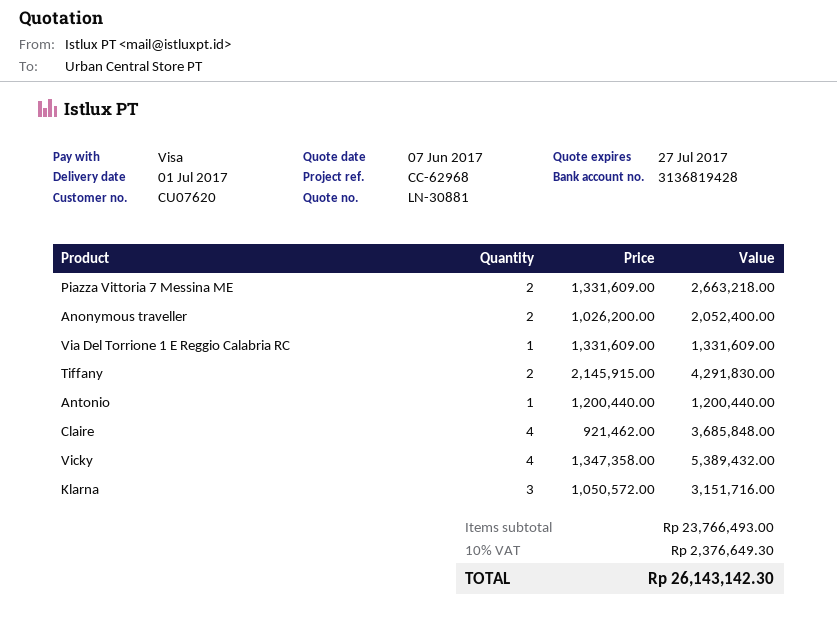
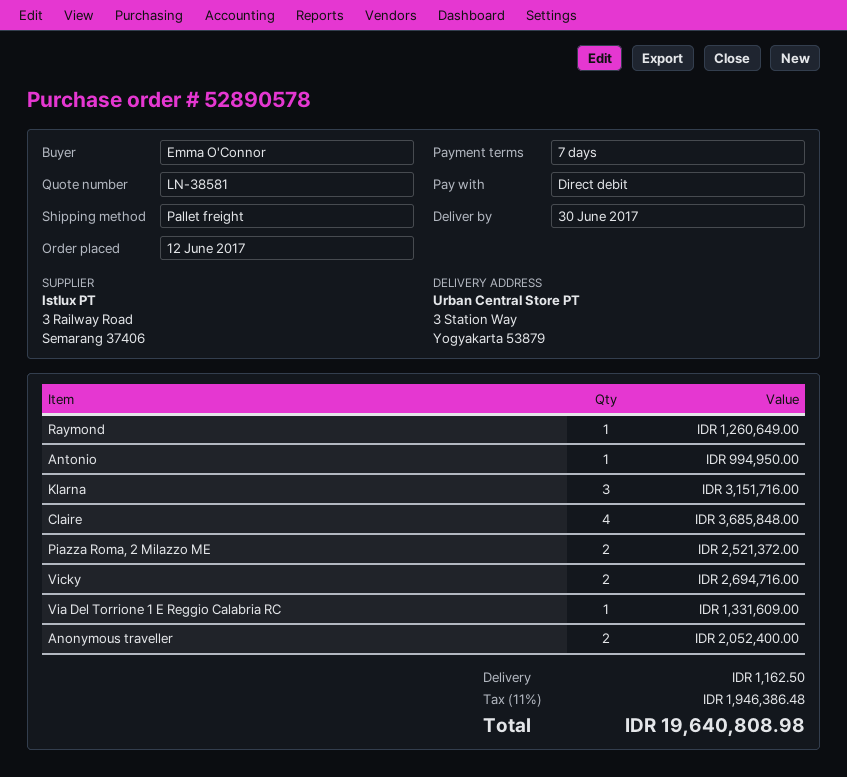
quote number: LN-30881 -> LN-38581
delivery date: 2017-07-01 -> 2017-06-30
payment method: Visa -> direct debit
Piazza Vittoria 7 Messina ME: 2 for 2663218.00 -> none
Tiffany: 2 for 4291830.00 -> none
Antonio: 1 for 1200440.00 -> 1 for 994950.00
Vicky: 4 for 5389432.00 -> 2 for 2694716.00
Raymond: none -> 1 for 1260649.00
Piazza Roma, 2 Milazzo ME: none -> 2 for 2521372.00
shipping: none -> 1162.50
tax: 10% = 2376649.30 -> 11% = 1946386.48
total: 26143142.30 -> 19640808.98

